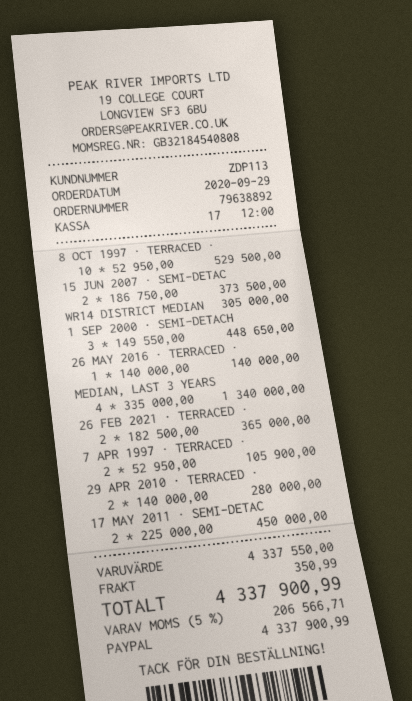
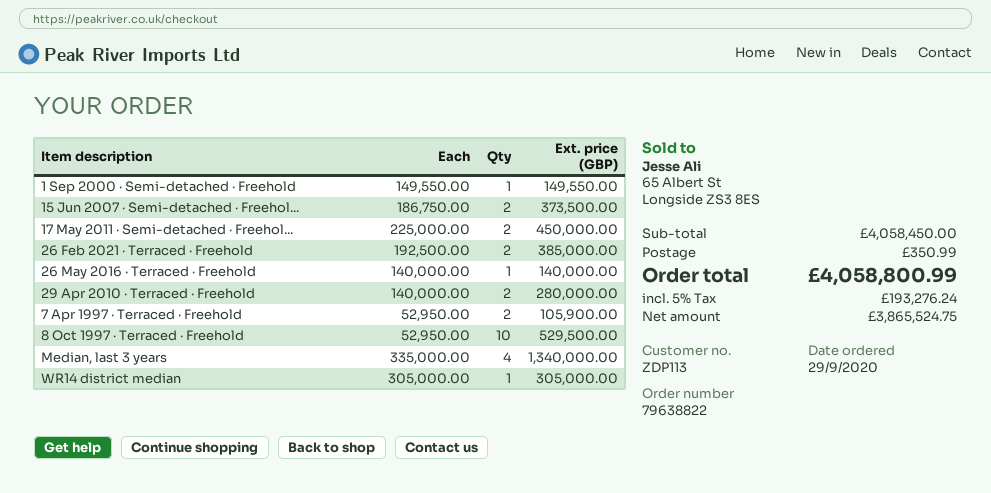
order number: 79638892 -> 79638822
1 SEP 2000 · SEMI-DETACH: 3 x 149550.00 = 448650.00 -> 1 x 149550.00 = 149550.00
26 FEB 2021 · TERRACED ·: 2 x 182500.00 = 365000.00 -> 2 x 192500.00 = 385000.00
subtotal: 4337550.00 -> 4058450.00
tax: 5% = 206566.71 -> 5% = 193276.24
total: 4337900.99 -> 4058800.99

